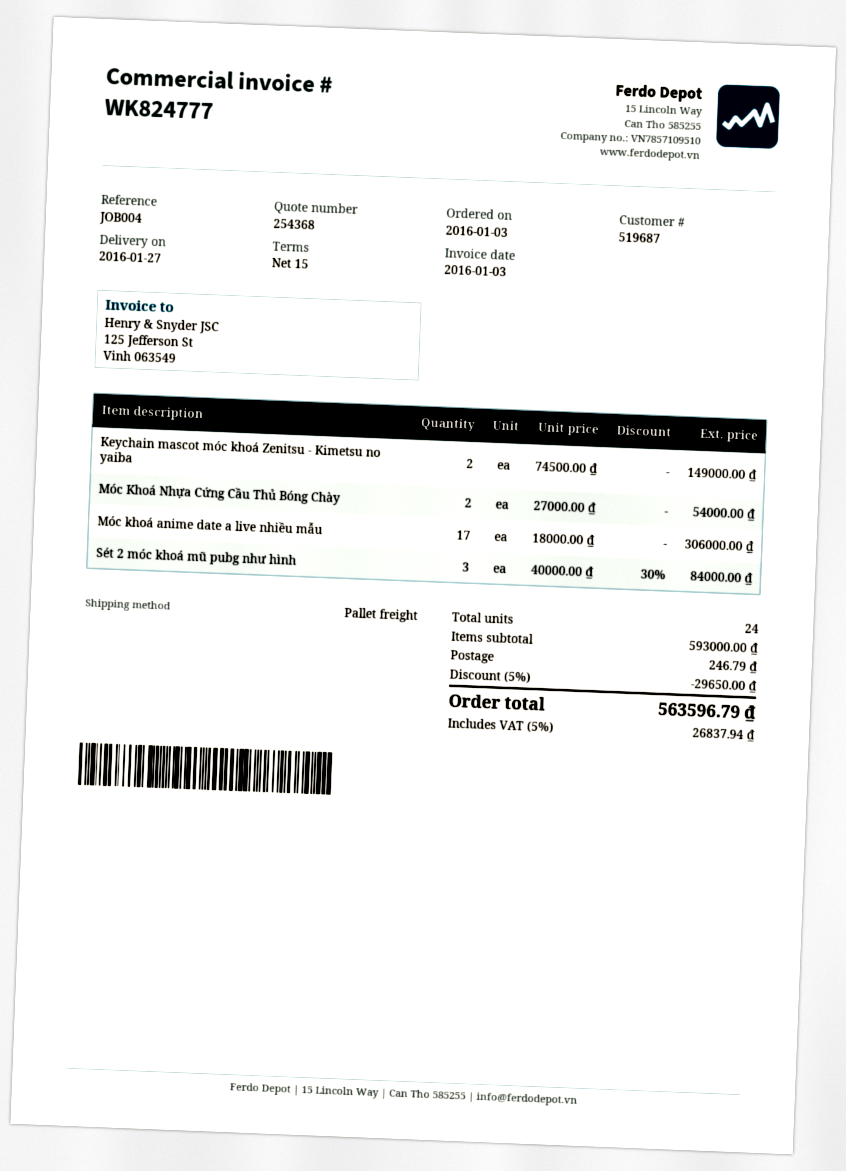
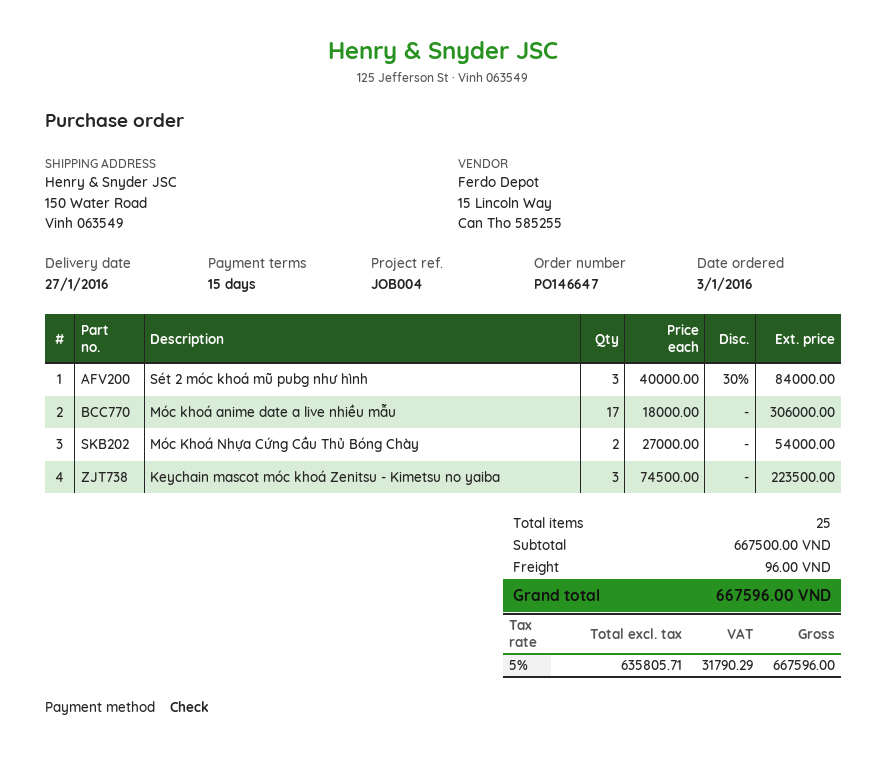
Keychain mascot móc khoá Zenitsu - Kimetsu no yaiba: 2 x 74500.00 = 149000.00 -> 3 x 74500.00 = 223500.00
total quantity: 24 -> 25
subtotal: 593000.00 -> 667500.00
discount: 5% = 29650.00 -> none
shipping: 246.79 -> 96.00
tax: 5% = 26837.94 -> 5% = 31790.29
total: 563596.79 -> 667596.00

